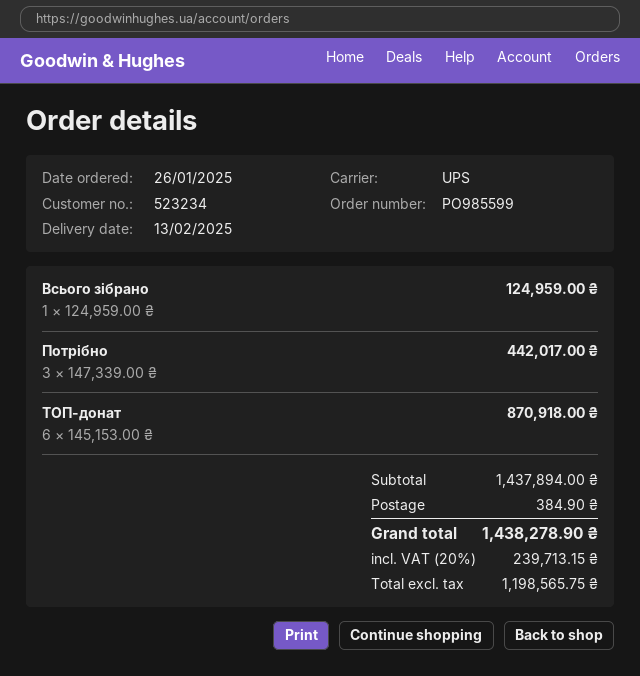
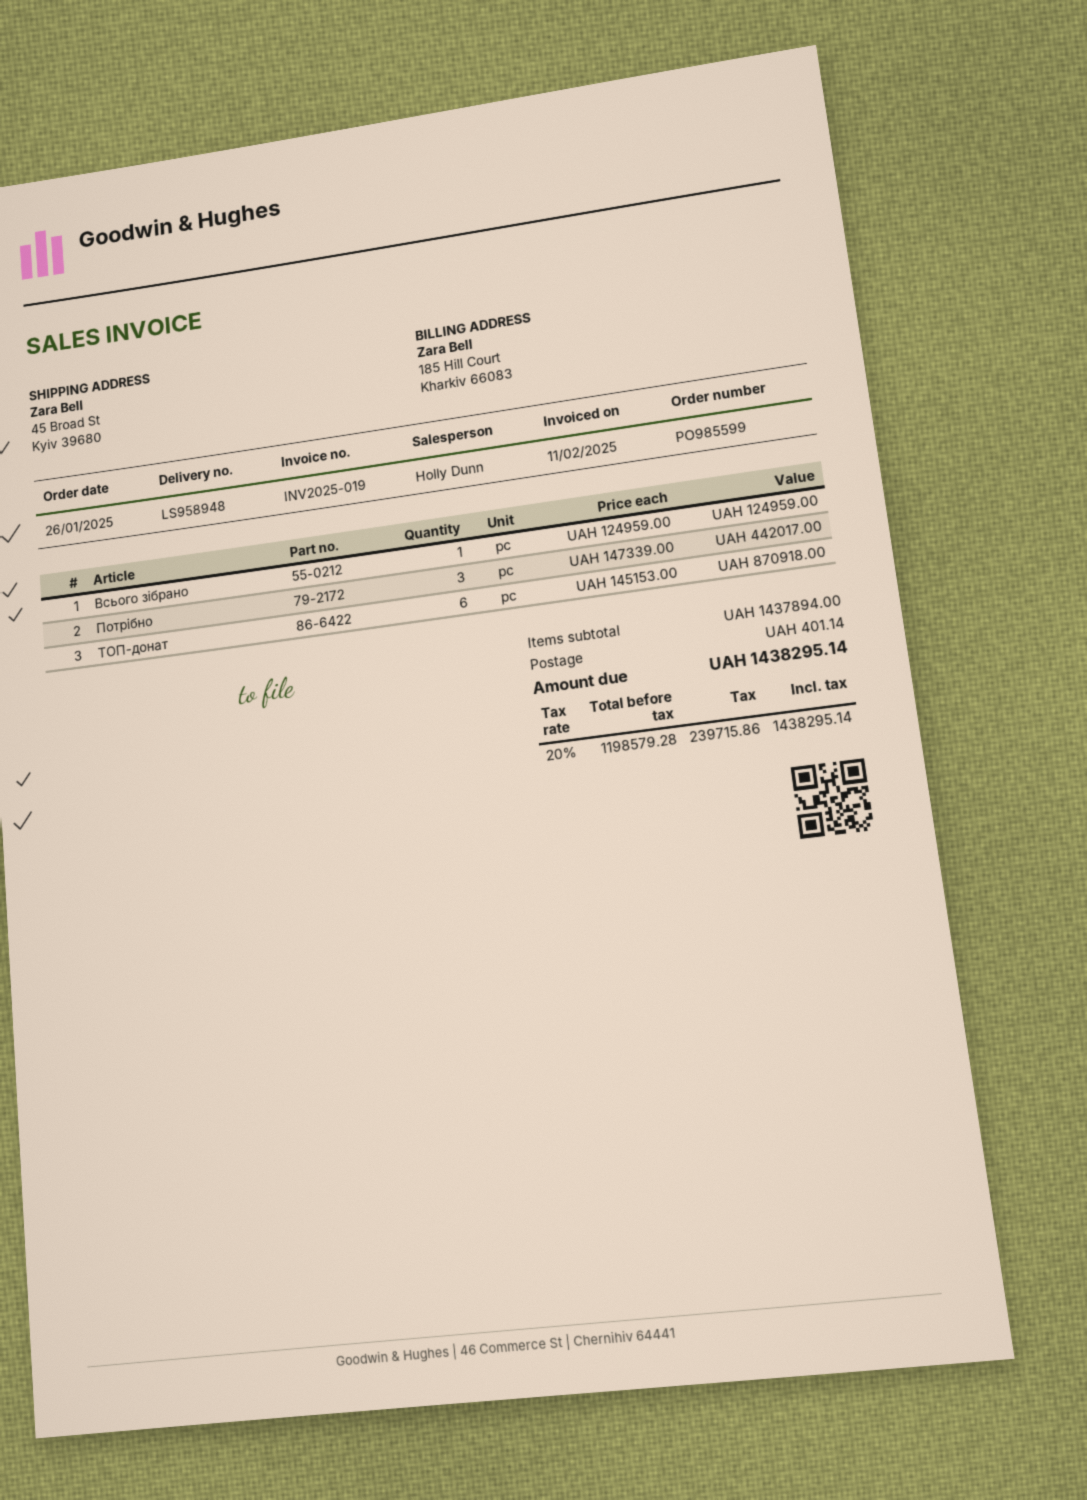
shipping: 384.90 -> 401.14
net: 1198565.75 -> 1198579.28
tax: 20% = 239713.15 -> 20% = 239715.86
total: 1438278.90 -> 1438295.14

